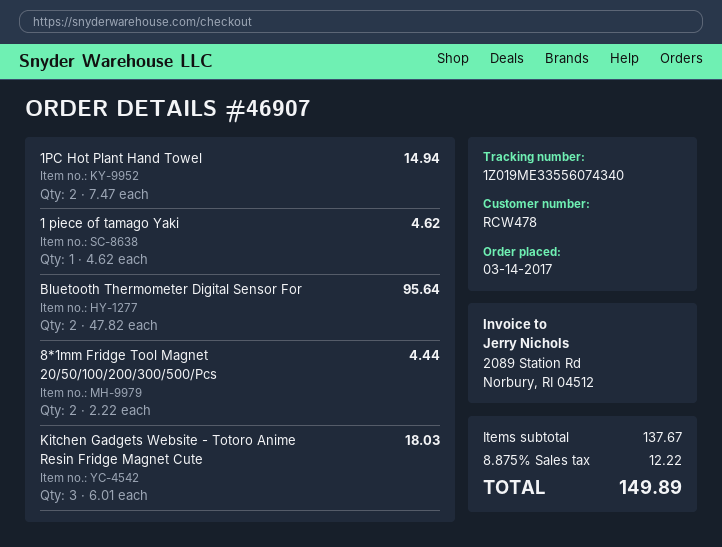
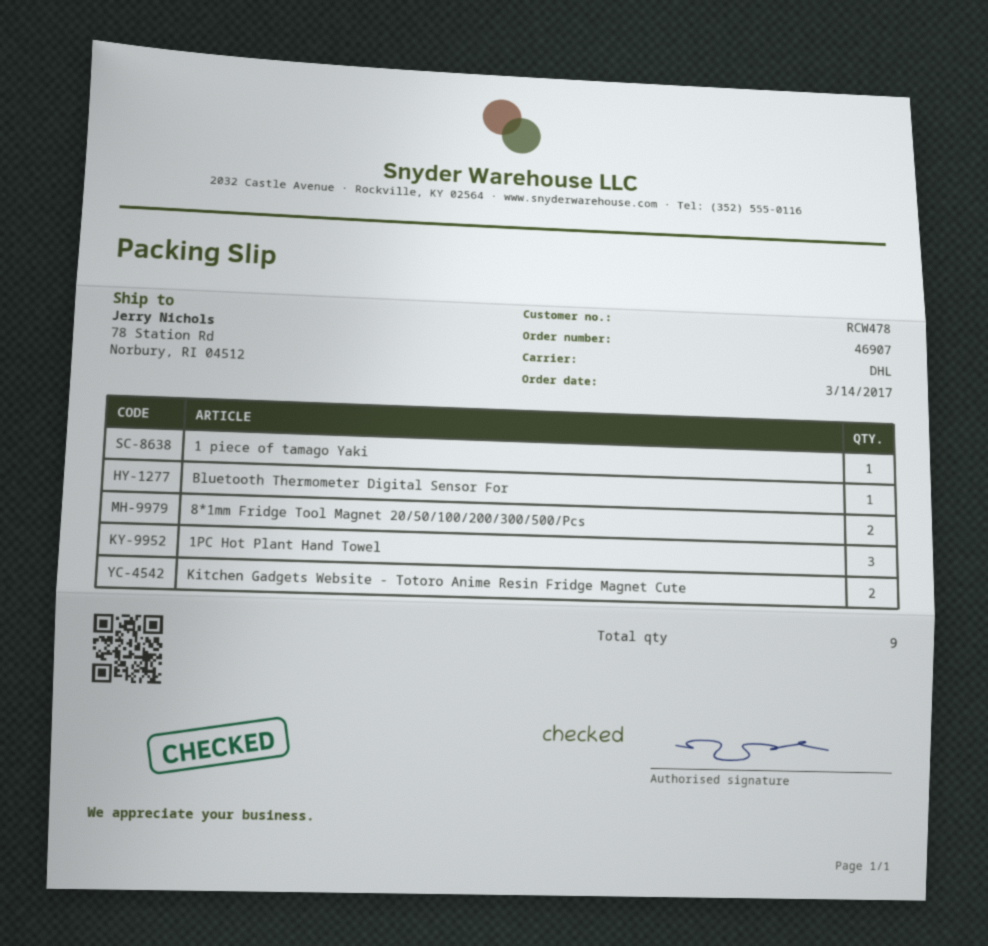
1PC Hot Plant Hand Towel: 2 -> 3
Bluetooth Thermometer Digital Sensor For: 2 -> 1
Kitchen Gadgets Website - Totoro Anime Resin Fridge Magnet Cute: 3 -> 2

